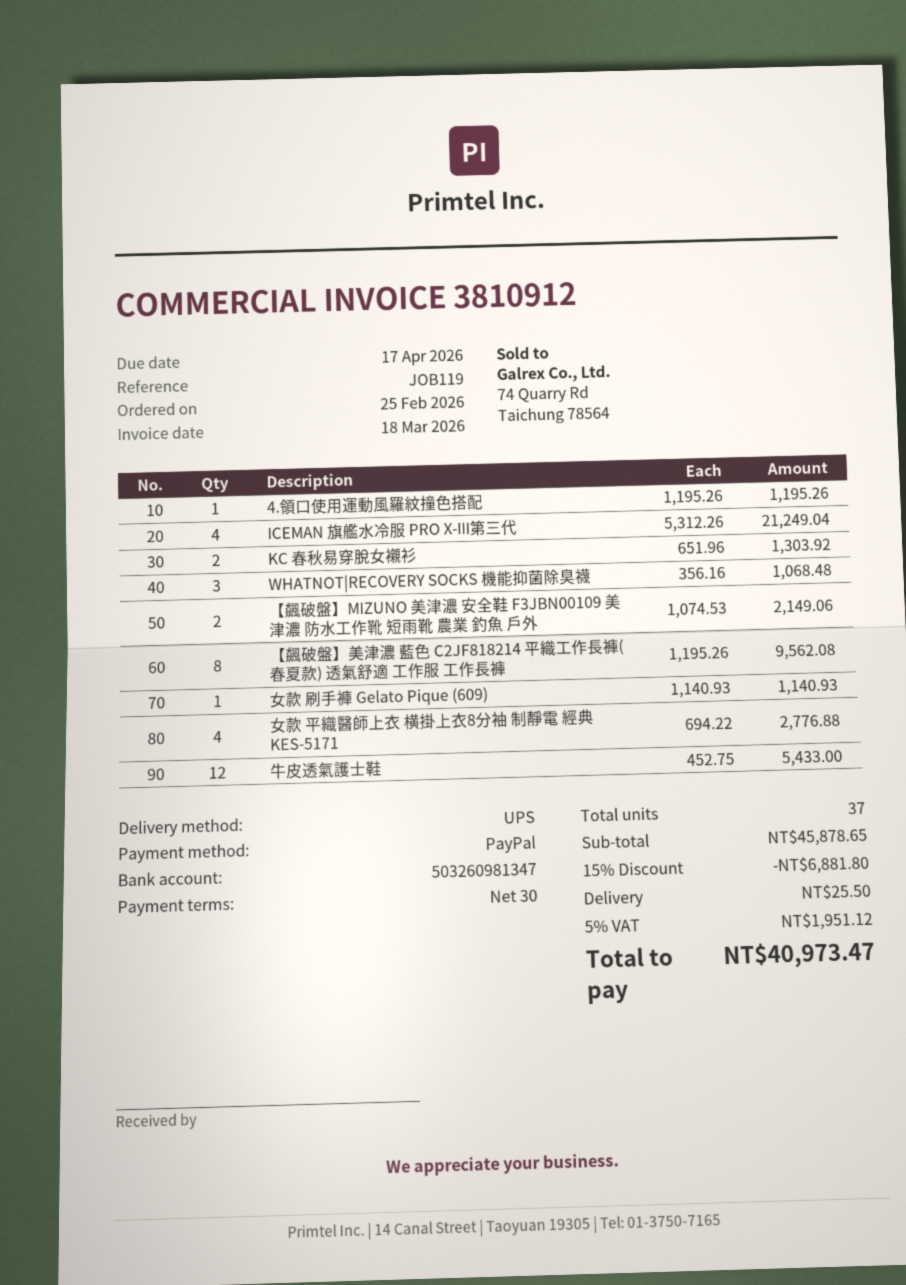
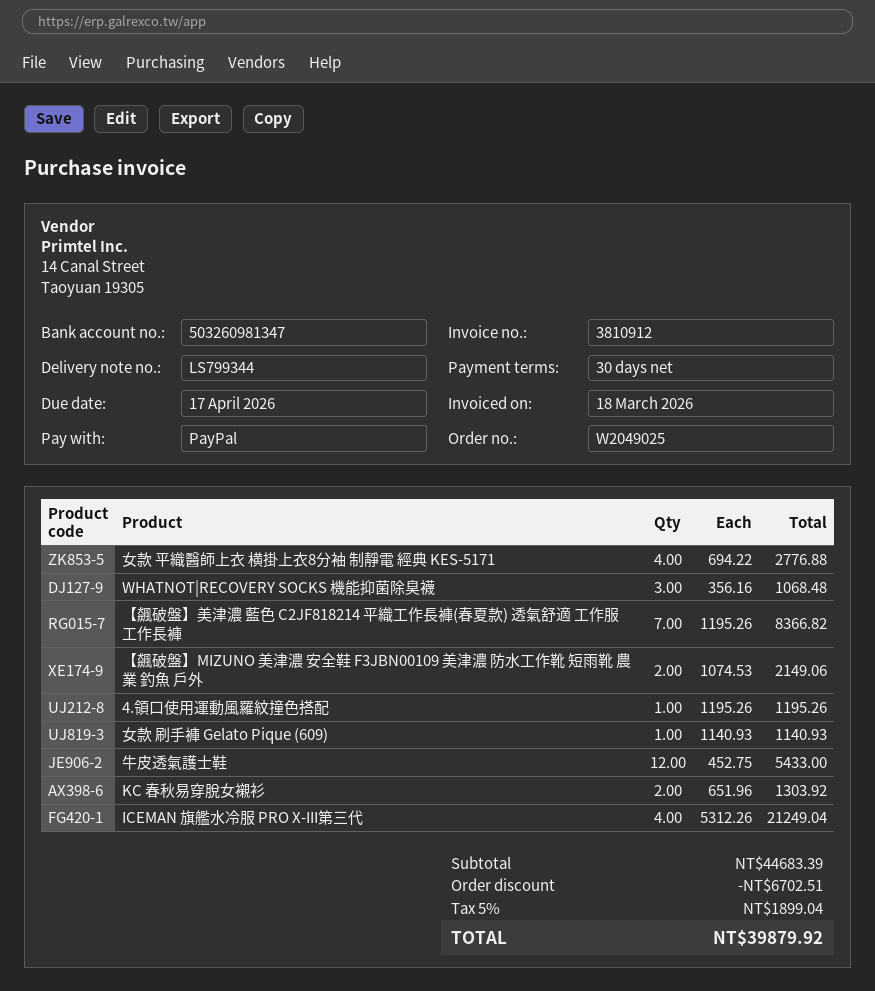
【飆破盤】美津濃 藍色 C2JF818214 平織工作長褲(春夏款) 透氣舒適 工作服 工作長褲: 8 x 1195.26 = 9562.08 -> 7 x 1195.26 = 8366.82
subtotal: 45878.65 -> 44683.39
discount: 6881.80 -> 6702.51
shipping: 25.50 -> none
tax: 5% = 1951.12 -> 5% = 1899.04
total: 40973.47 -> 39879.92

